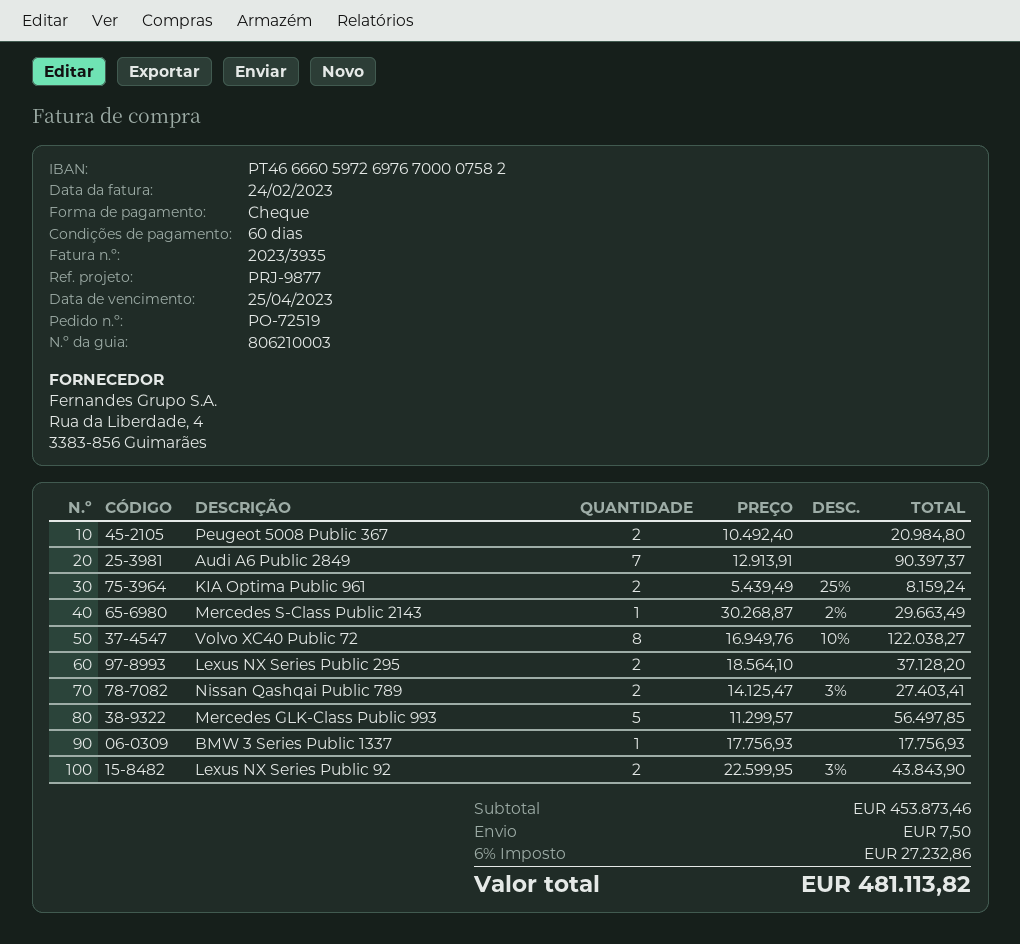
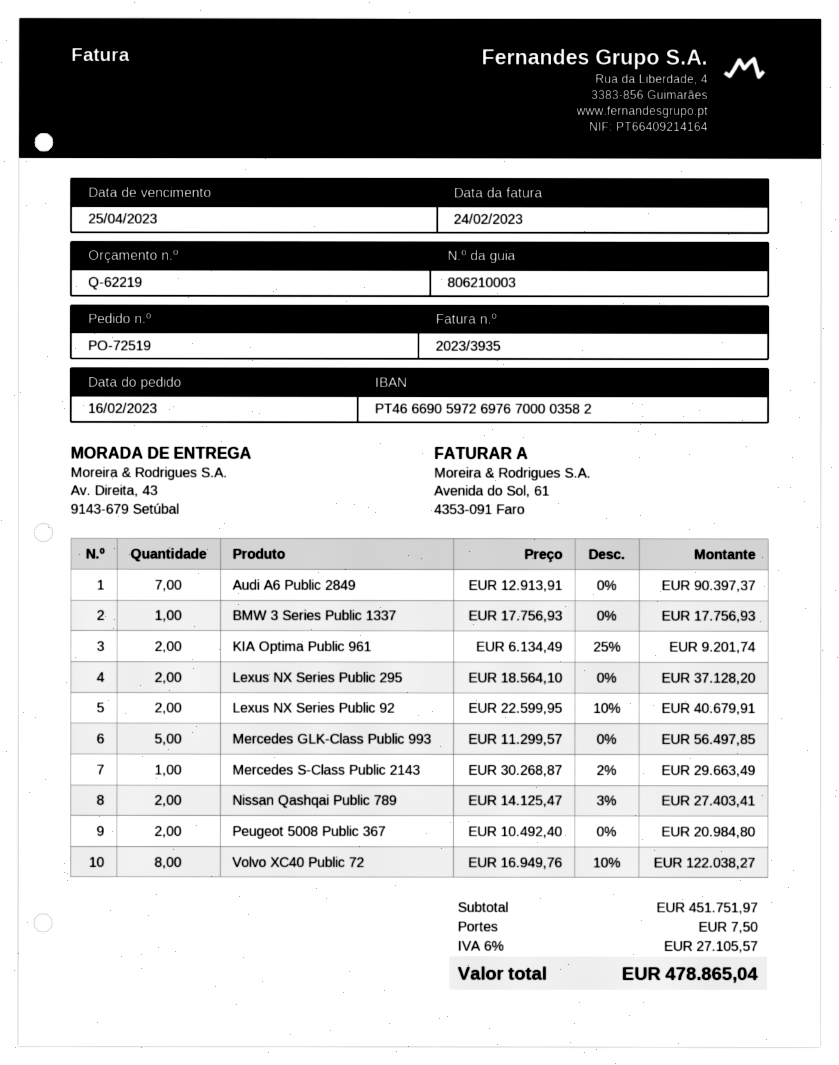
bank account: PT46666059726976700007582 -> PT46669059726976700003582
KIA Optima Public 961: 2 x 5439.49 - 25% = 8159.24 -> 2 x 6134.49 - 25% = 9201.74
Lexus NX Series Public 92: 2 x 22599.95 - 3% = 43843.90 -> 2 x 22599.95 - 10% = 40679.91
subtotal: 453873.46 -> 451751.97
tax: 6% = 27232.86 -> 6% = 27105.57
total: 481113.82 -> 478865.04

